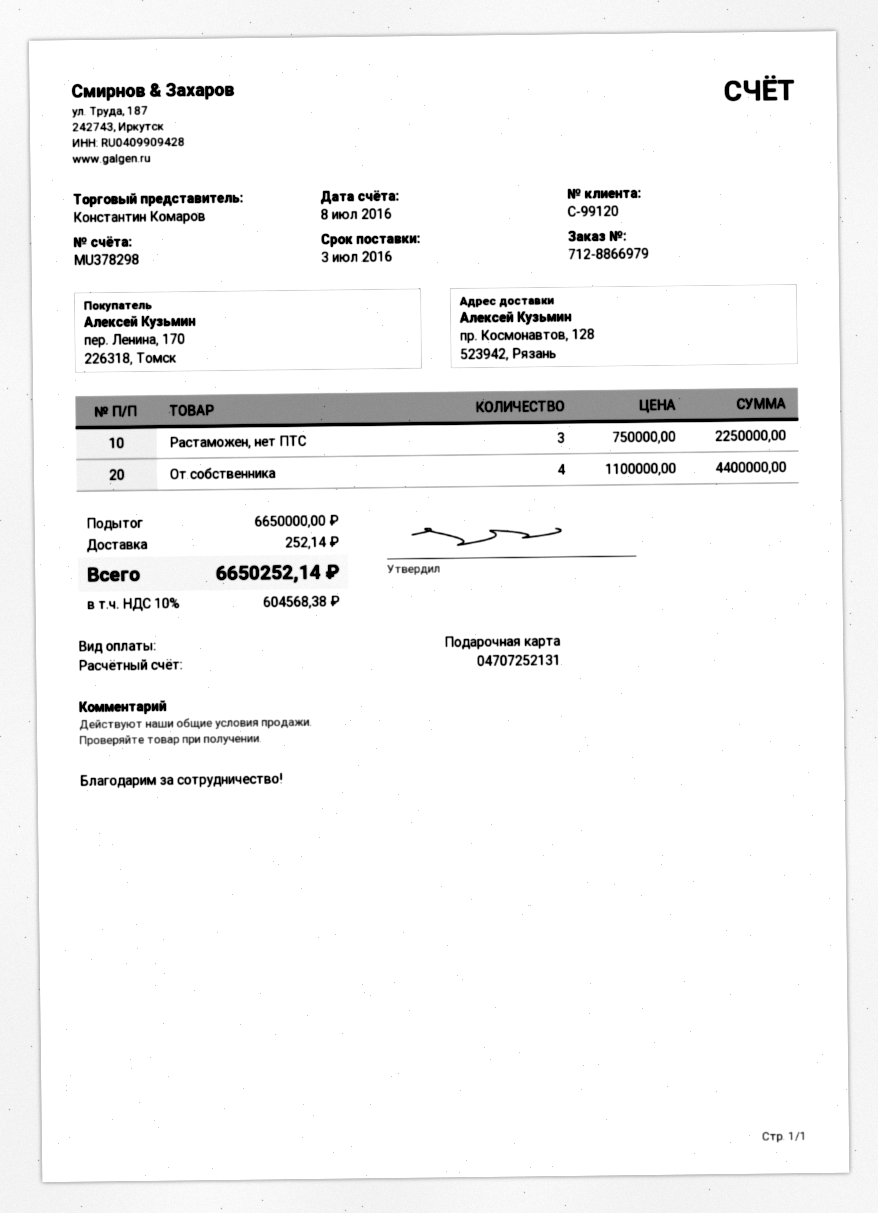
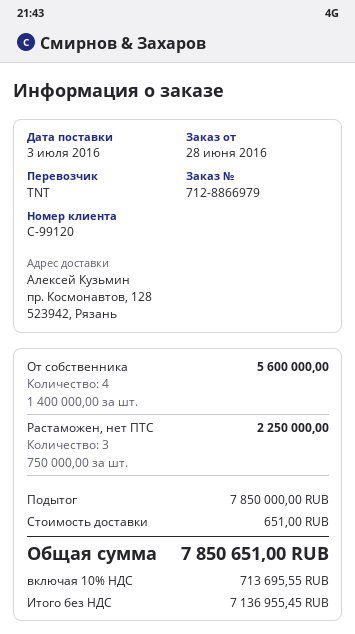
От собственника: 4 x 1100000.00 = 4400000.00 -> 4 x 1400000.00 = 5600000.00
subtotal: 6650000.00 -> 7850000.00
shipping: 252.14 -> 651.00
tax: 10% = 604568.38 -> 10% = 713695.55
total: 6650252.14 -> 7850651.00

